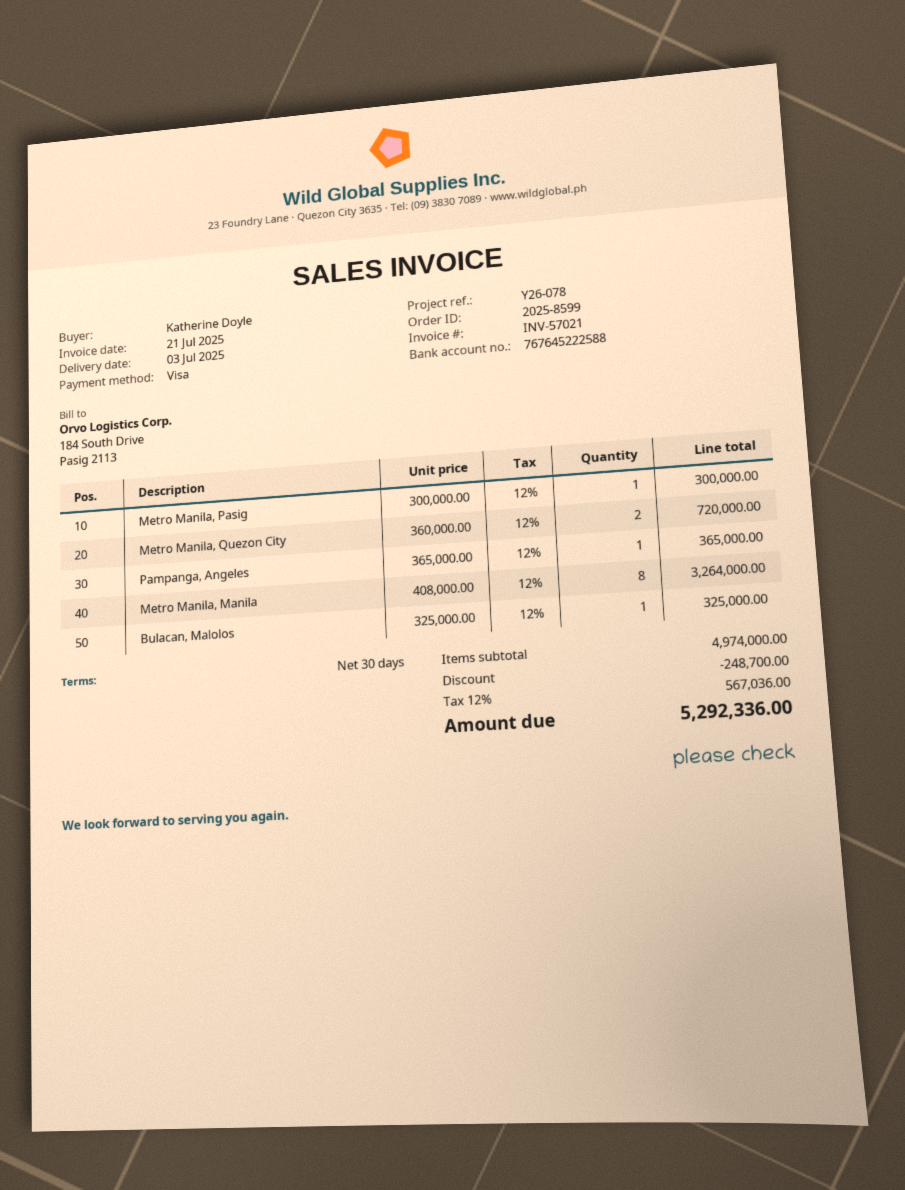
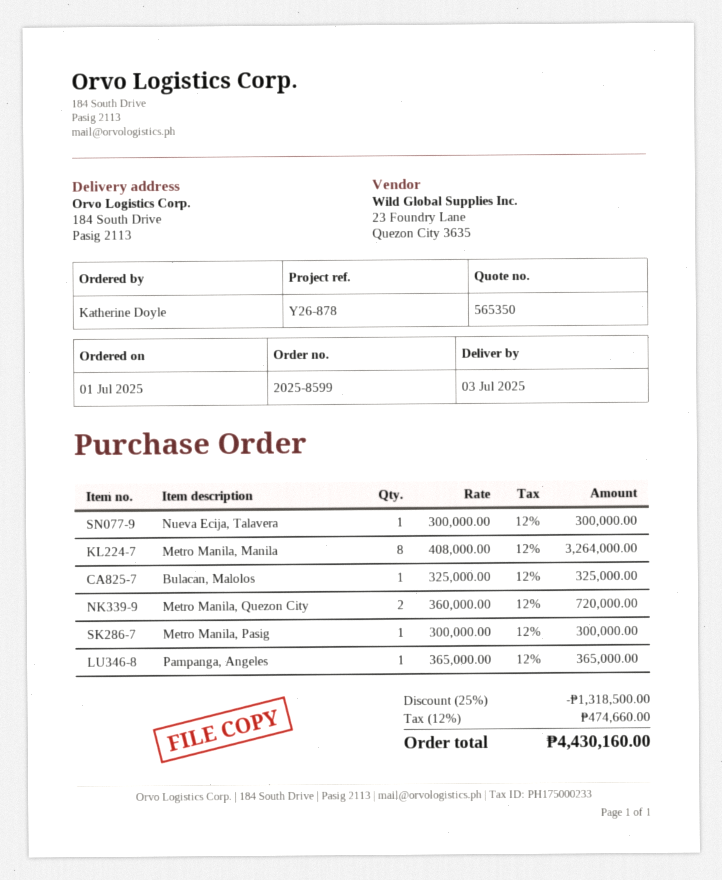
reference: Y26-078 -> Y26-878
Nueva Ecija, Talavera: none -> 1 x 300000.00 = 300000.00
discount: 248700.00 -> 1318500.00
tax: 12% = 567036.00 -> 12% = 474660.00
total: 5292336.00 -> 4430160.00

